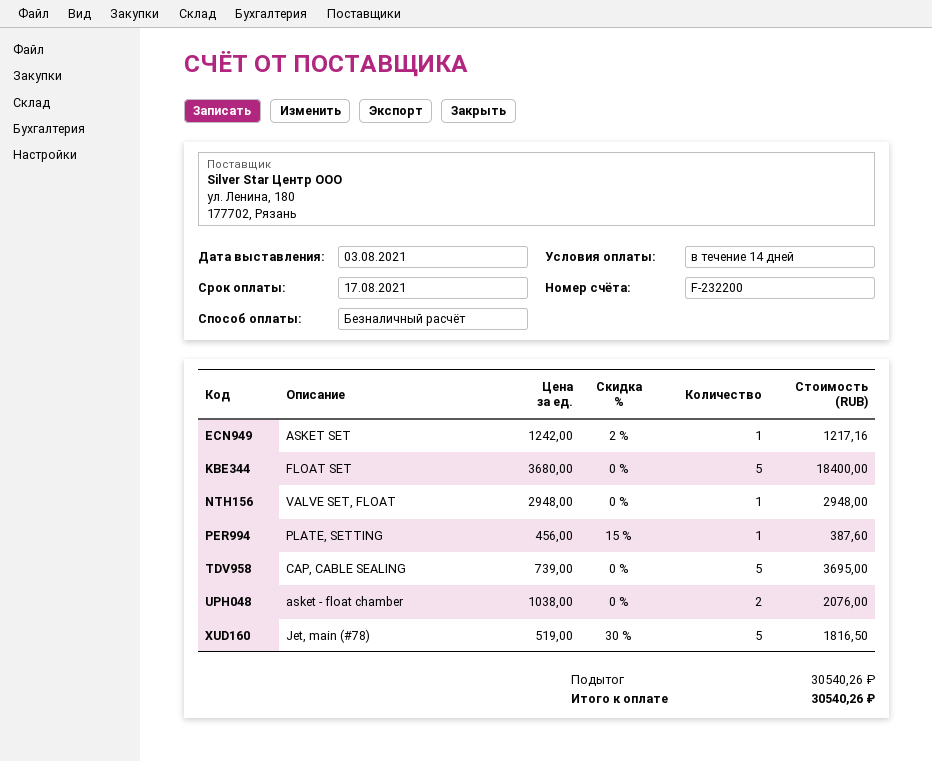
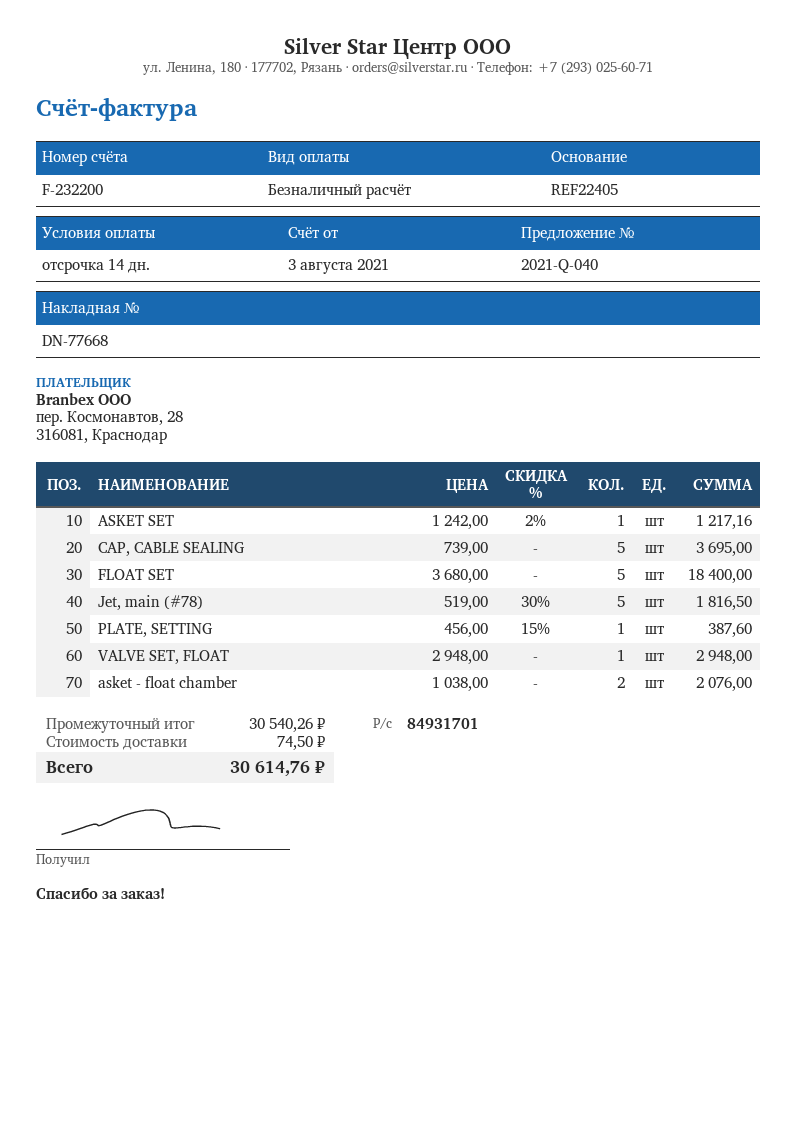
shipping: none -> 74.50
total: 30540.26 -> 30614.76

